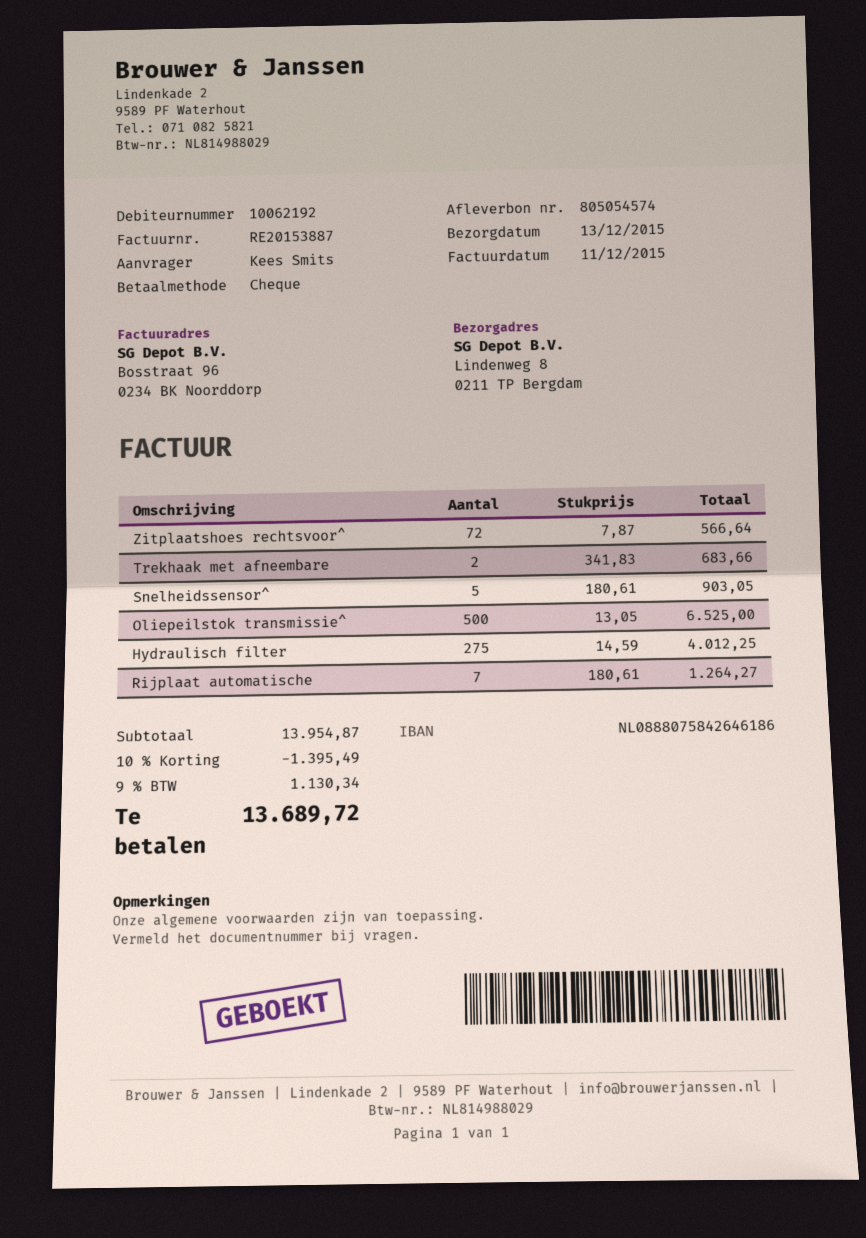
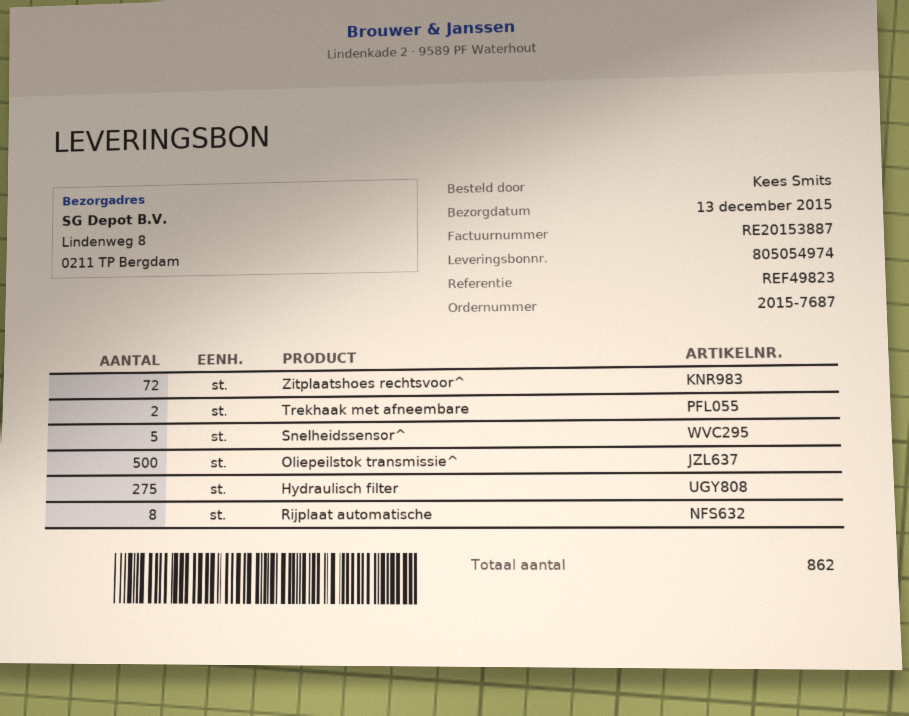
delivery note number: 805054574 -> 805054974
Rijplaat automatische: 7 -> 8

